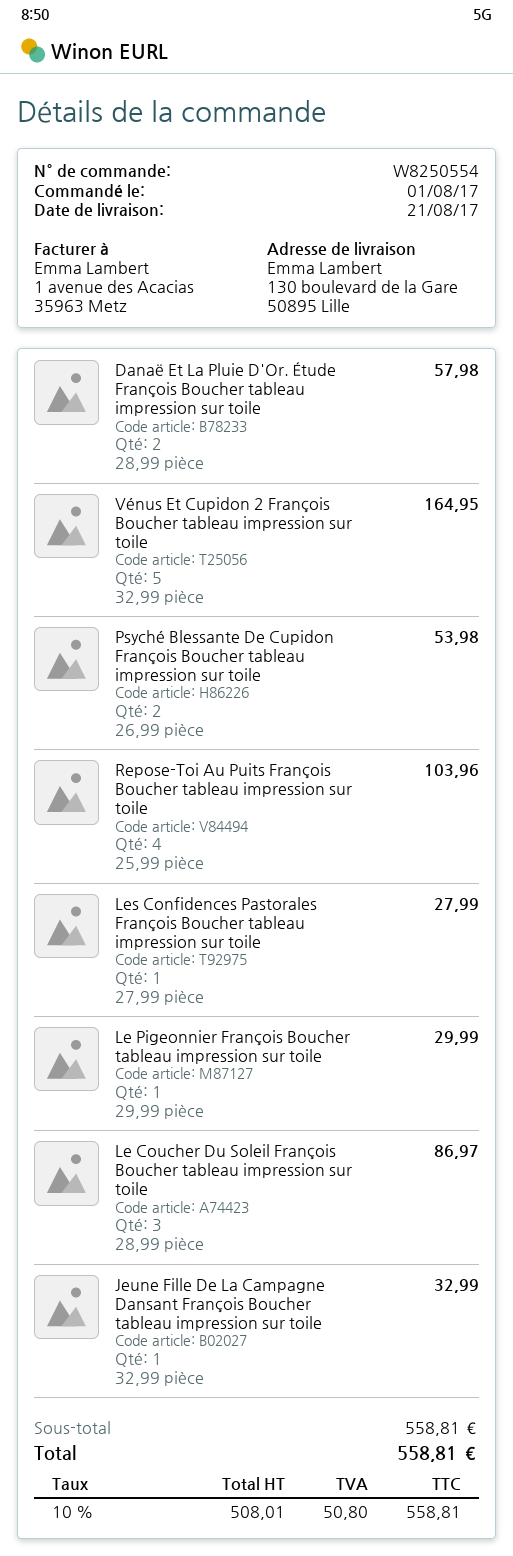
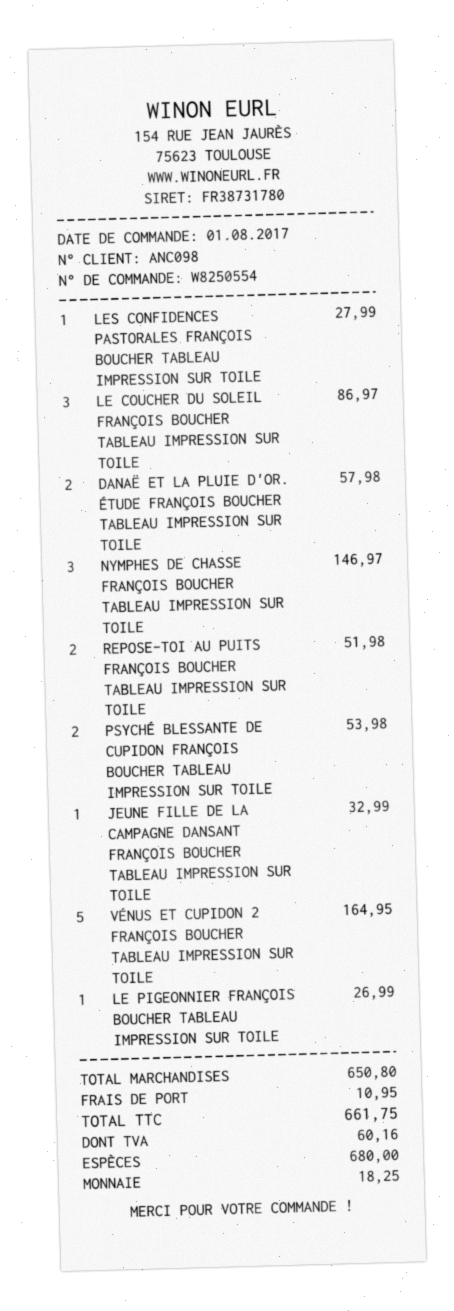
Repose-Toi Au Puits François Boucher tableau impression sur toile: 4 for 103.96 -> 2 for 51.98
Le Pigeonnier François Boucher tableau impression sur toile: 1 for 29.99 -> 1 for 26.99
NYMPHES DE CHASSE FRANÇOIS BOUCHER TABLEAU IMPRESSION SUR TOILE: none -> 3 for 146.97
subtotal: 558.81 -> 650.80
shipping: none -> 10.95
tax: 50.80 -> 60.16
total: 558.81 -> 661.75

